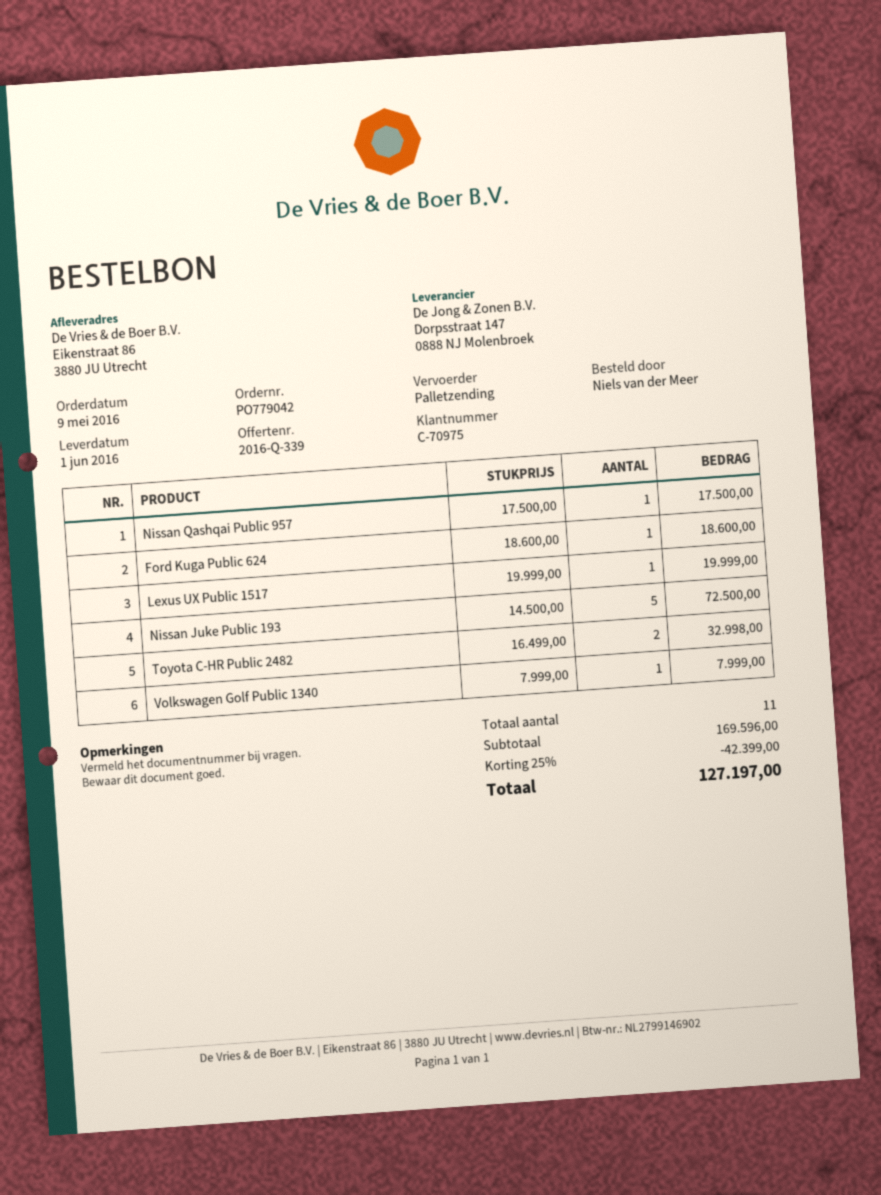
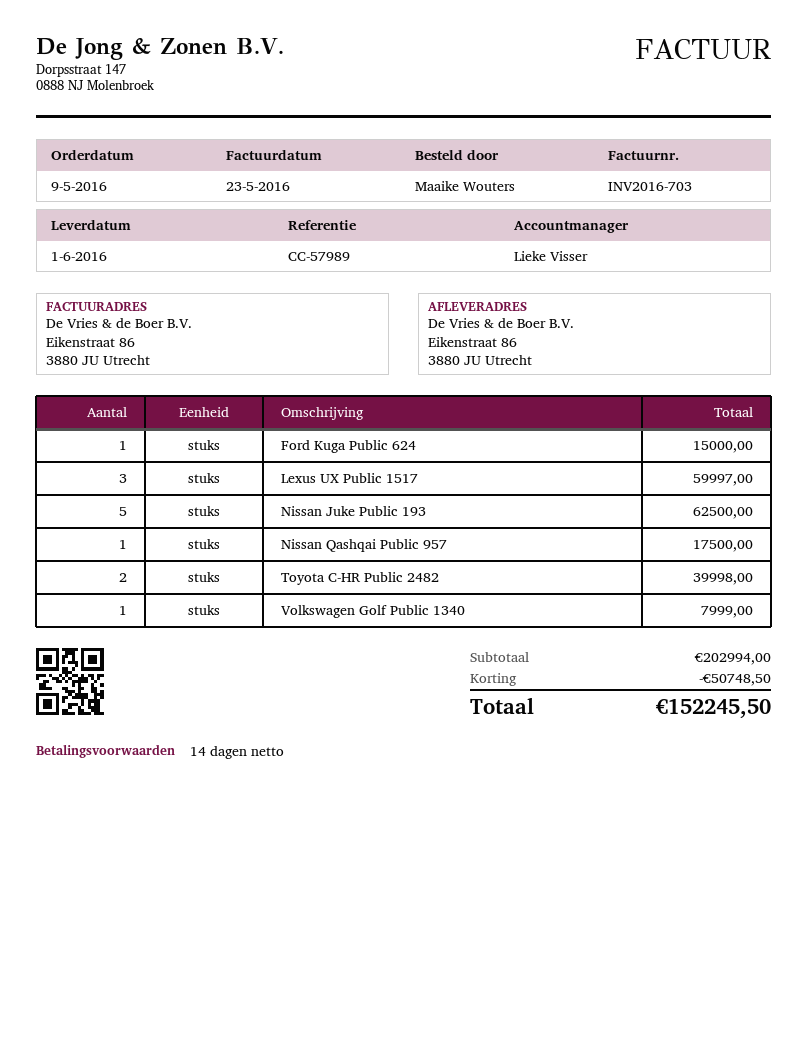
ordered by: Niels van der Meer -> Maaike Wouters
Ford Kuga Public 624: 1 for 18600.00 -> 1 for 15000.00
Lexus UX Public 1517: 1 for 19999.00 -> 3 for 59997.00
Nissan Juke Public 193: 5 for 72500.00 -> 5 for 62500.00
Toyota C-HR Public 2482: 2 for 32998.00 -> 2 for 39998.00
subtotal: 169596.00 -> 202994.00
discount: 42399.00 -> 50748.50
total: 127197.00 -> 152245.50

